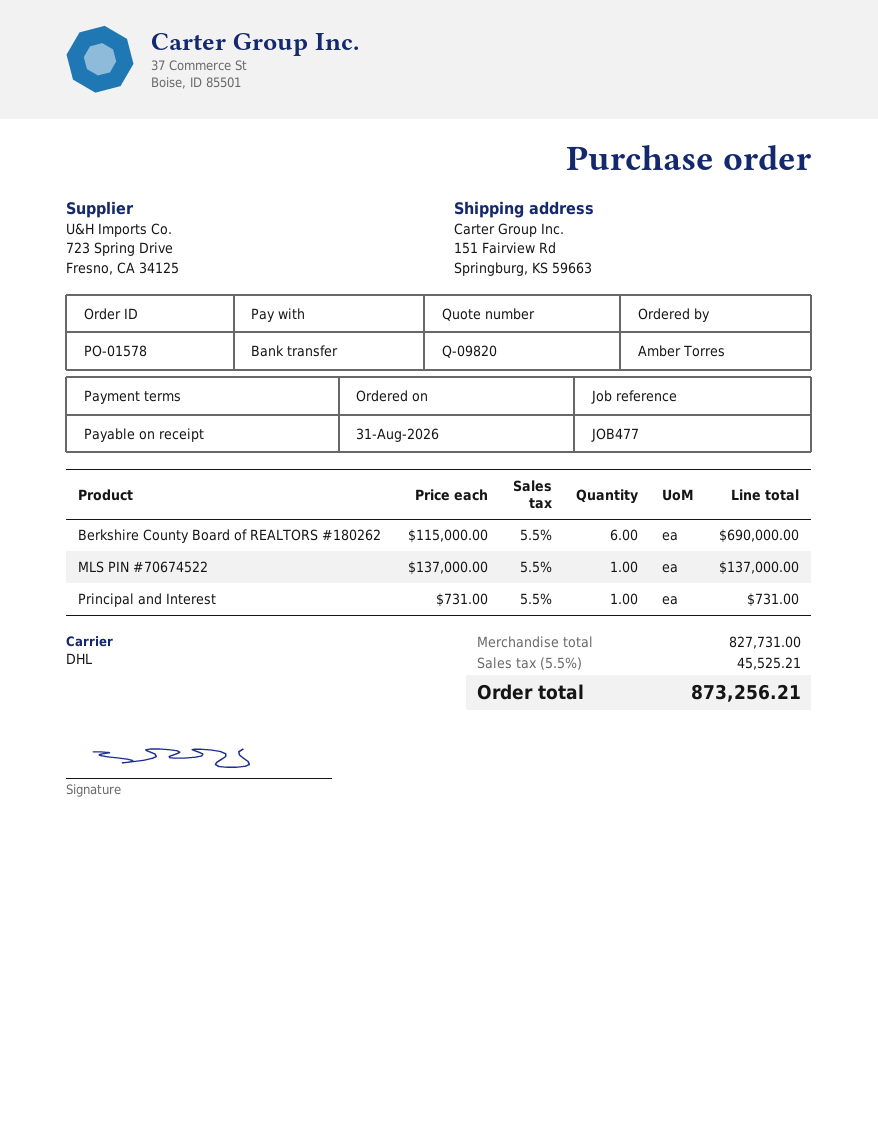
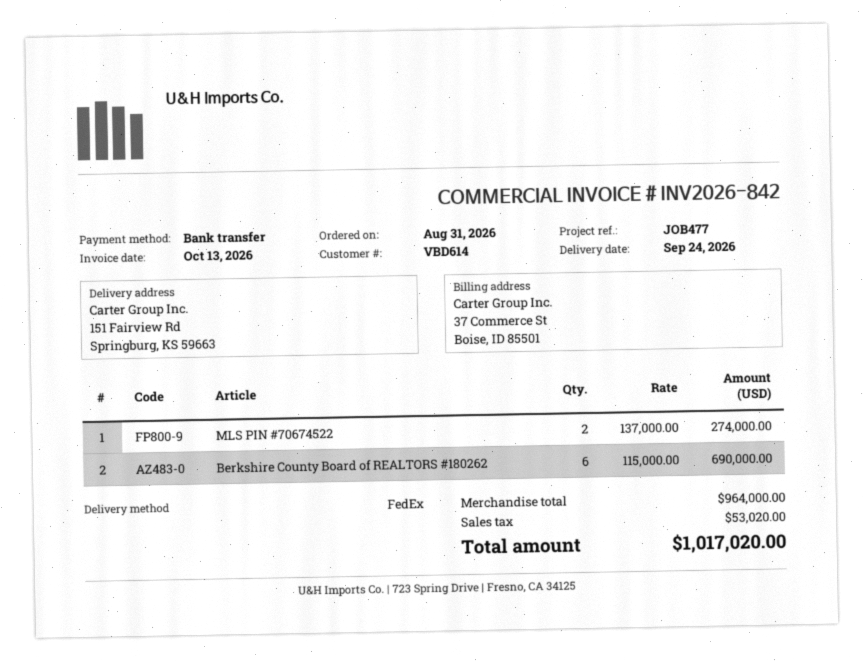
shipping method: DHL -> FedEx
MLS PIN #70674522: 1 x 137000.00 = 137000.00 -> 2 x 137000.00 = 274000.00
Principal and Interest: 1 x 731.00 = 731.00 -> none
subtotal: 827731.00 -> 964000.00
tax: 45525.21 -> 53020.00
total: 873256.21 -> 1017020.00

